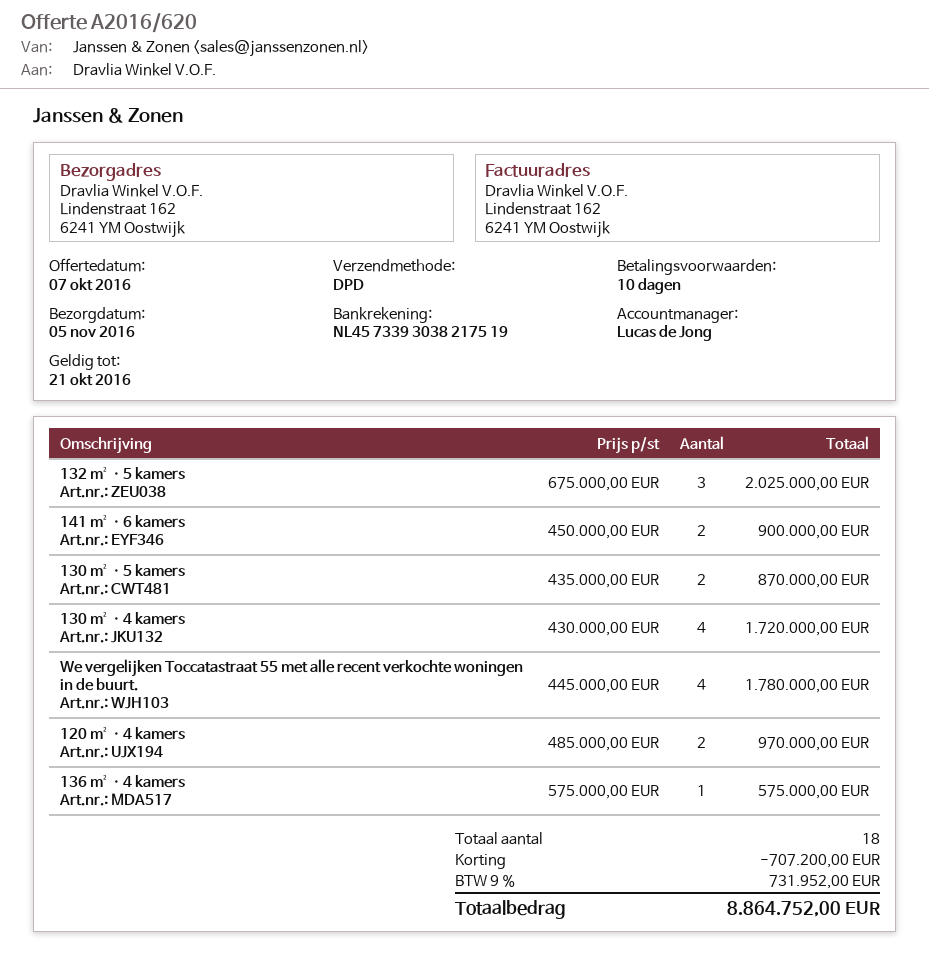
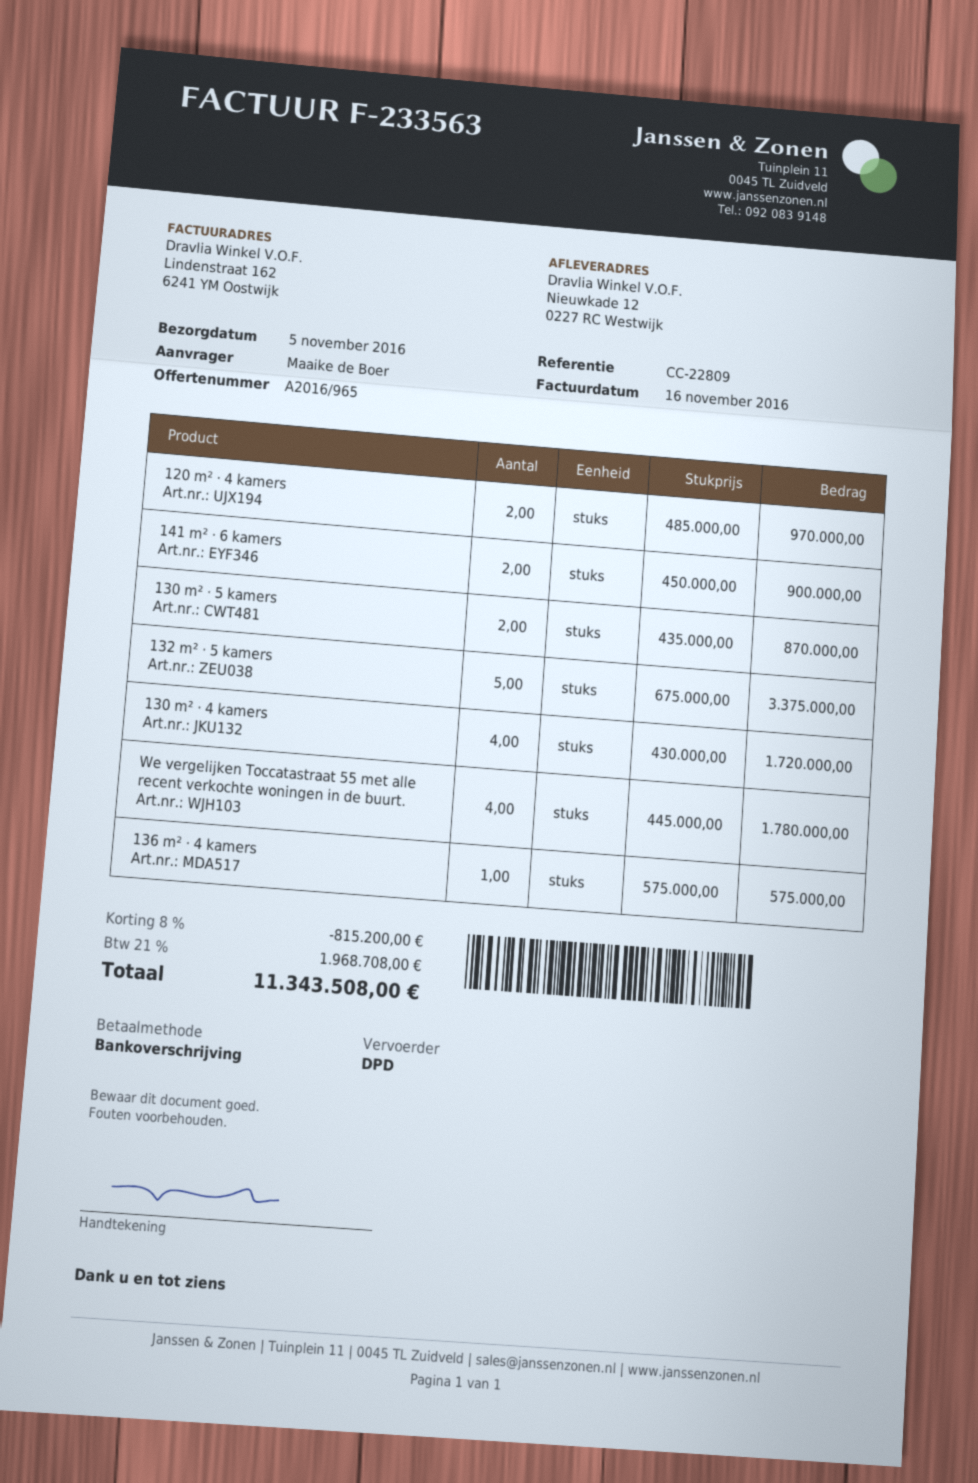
quote number: A2016/620 -> A2016/965
ship to: Lindenstraat 162, 6241 YM Oostwijk -> Nieuwkade 12, 0227 RC Westwijk
132 m² · 5 kamers: 3 x 675000.00 = 2025000.00 -> 5 x 675000.00 = 3375000.00
discount: 707200.00 -> 815200.00
tax: 9% = 731952.00 -> 21% = 1968708.00
total: 8864752.00 -> 11343508.00

